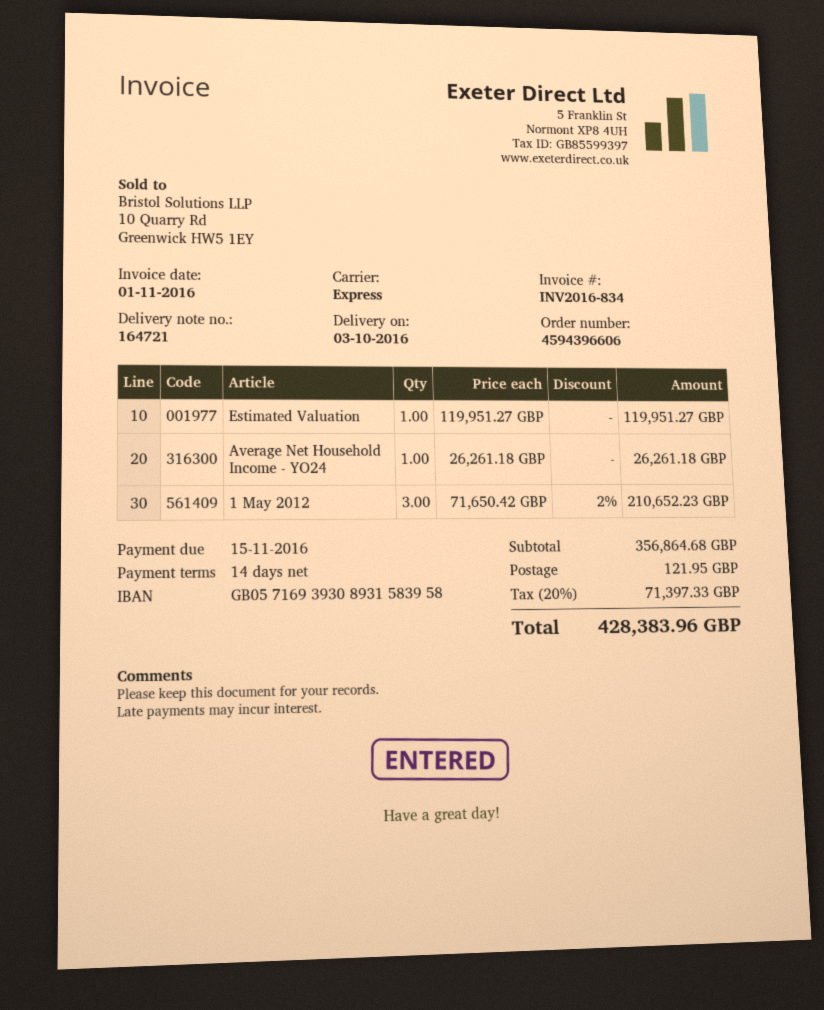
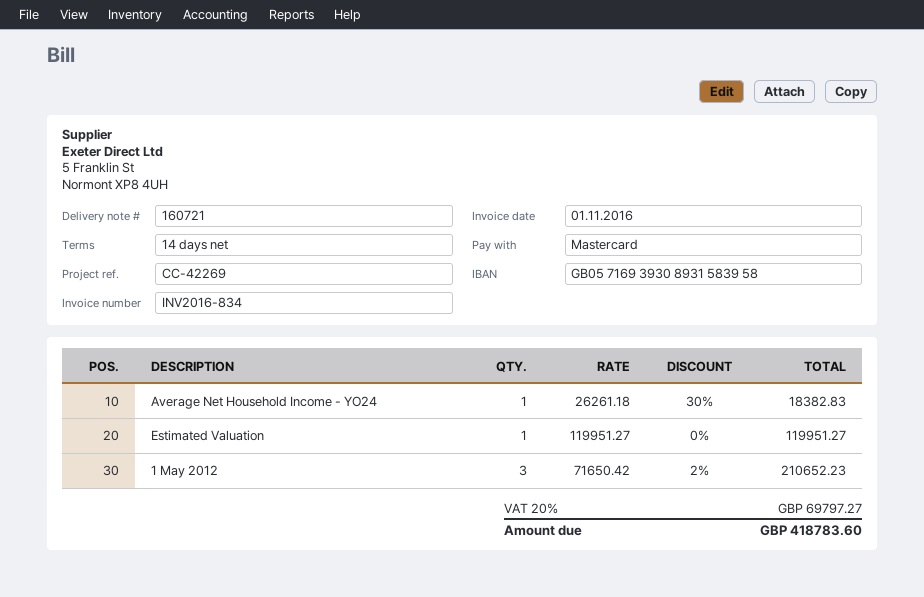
delivery note number: 164721 -> 160721
Average Net Household Income - YO24: 1 x 26261.18 = 26261.18 -> 1 x 26261.18 - 30% = 18382.83
shipping: 121.95 -> none
tax: 20% = 71397.33 -> 20% = 69797.27
total: 428383.96 -> 418783.60

